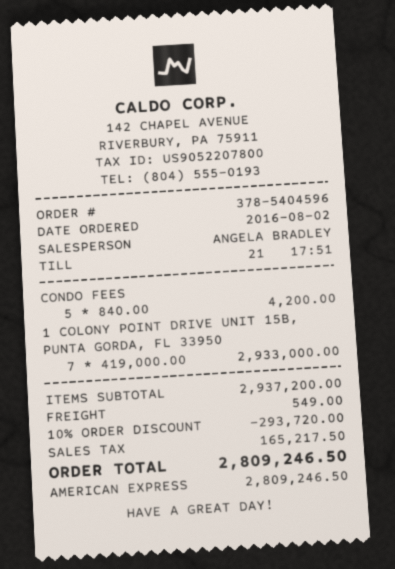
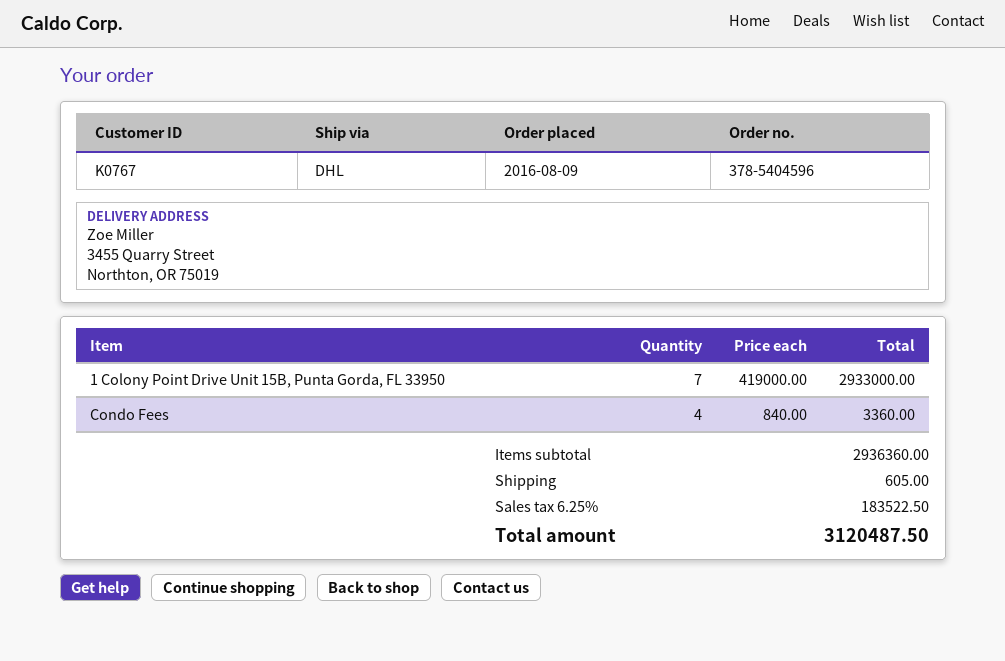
order date: 2016-08-02 -> 2016-08-09
CONDO FEES: 5 x 840.00 = 4200.00 -> 4 x 840.00 = 3360.00
subtotal: 2937200.00 -> 2936360.00
discount: 10% = 293720.00 -> none
shipping: 549.00 -> 605.00
tax: 165217.50 -> 183522.50
total: 2809246.50 -> 3120487.50

